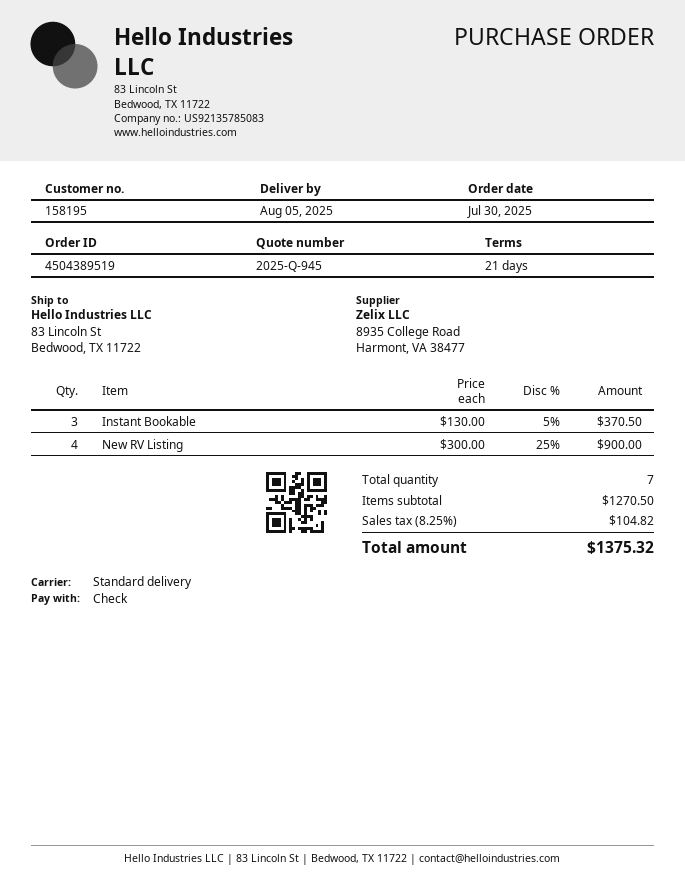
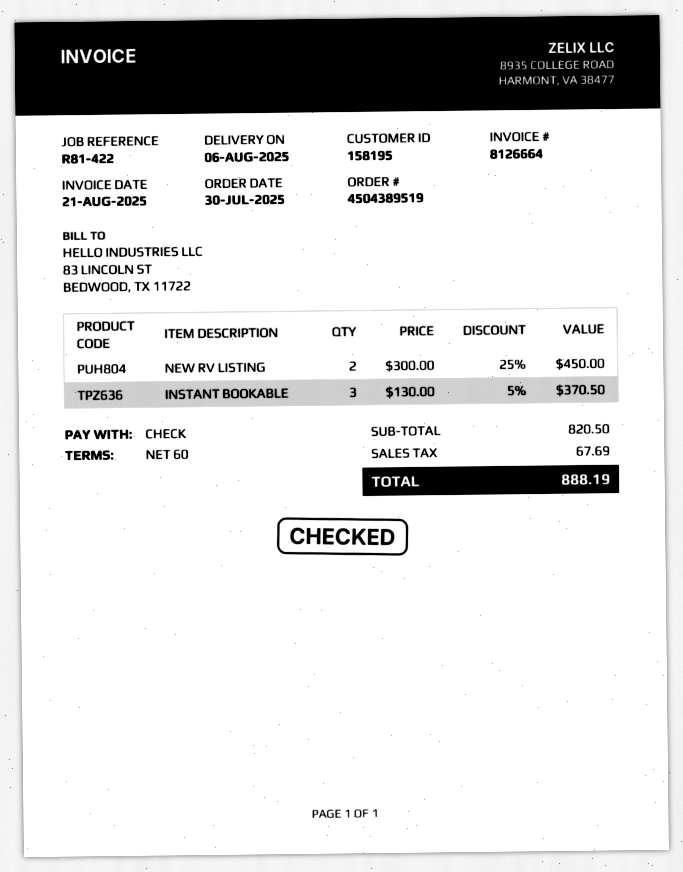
delivery date: 2025-08-05 -> 2025-08-06
payment terms: 21 days -> 60 days
New RV Listing: 4 x 300.00 - 25% = 900.00 -> 2 x 300.00 - 25% = 450.00
subtotal: 1270.50 -> 820.50
tax: 104.82 -> 67.69
total: 1375.32 -> 888.19

